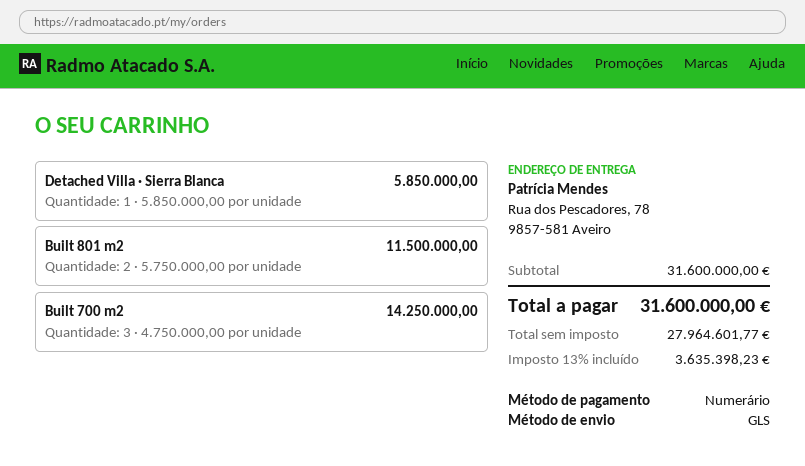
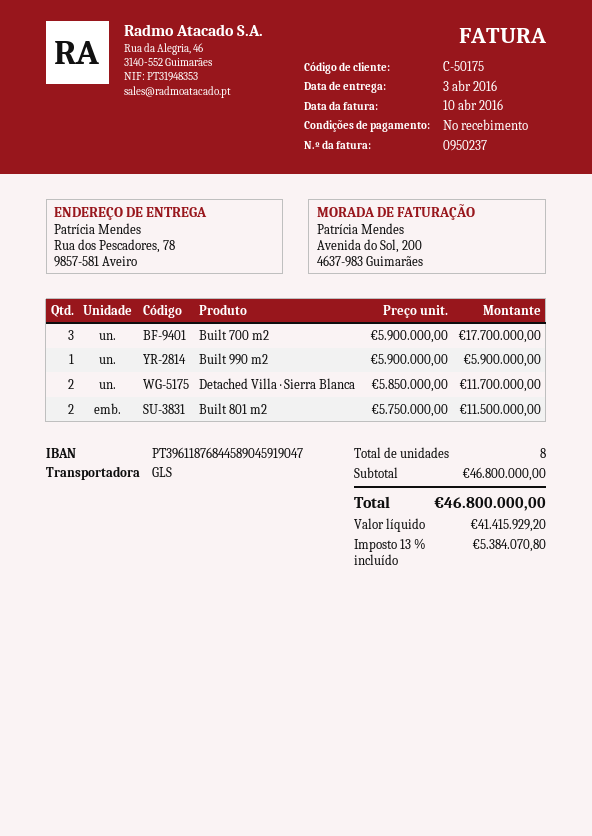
Detached Villa · Sierra Blanca: 1 x 5850000.00 = 5850000.00 -> 2 x 5850000.00 = 11700000.00
Built 700 m2: 3 x 4750000.00 = 14250000.00 -> 3 x 5900000.00 = 17700000.00
Built 990 m2: none -> 1 x 5900000.00 = 5900000.00
subtotal: 31600000.00 -> 46800000.00
net: 27964601.77 -> 41415929.20
tax: 13% = 3635398.23 -> 13% = 5384070.80
total: 31600000.00 -> 46800000.00

